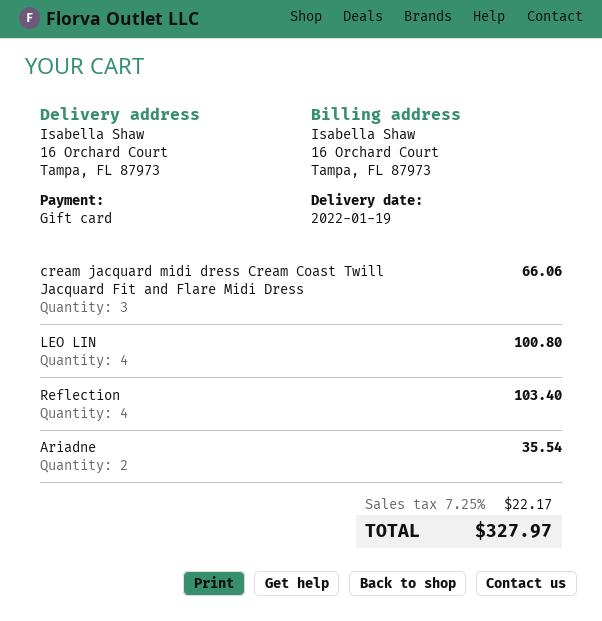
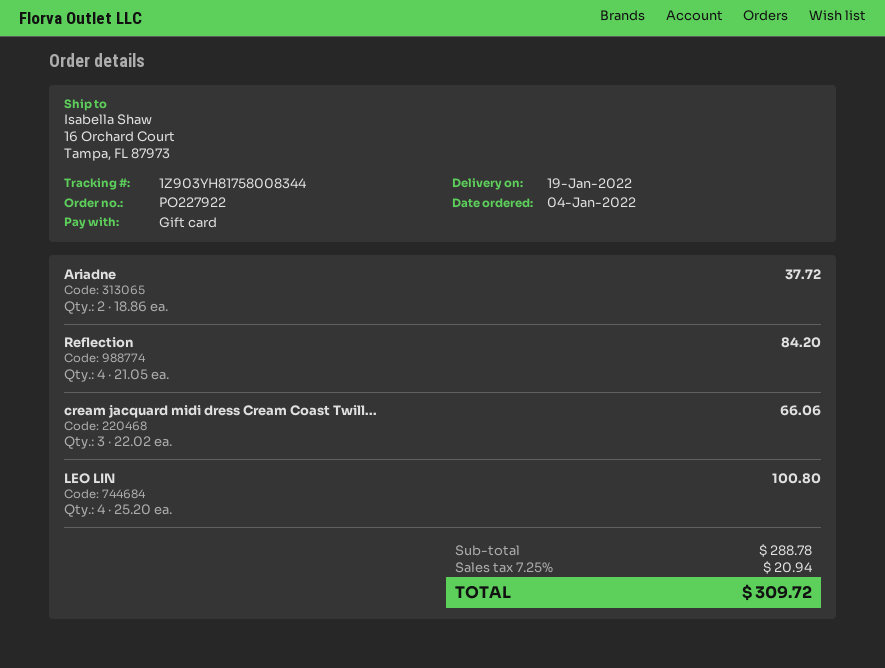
Reflection: 4 for 103.40 -> 4 for 84.20
Ariadne: 2 for 35.54 -> 2 for 37.72
tax: 7.25% = 22.17 -> 7.25% = 20.94
total: 327.97 -> 309.72

